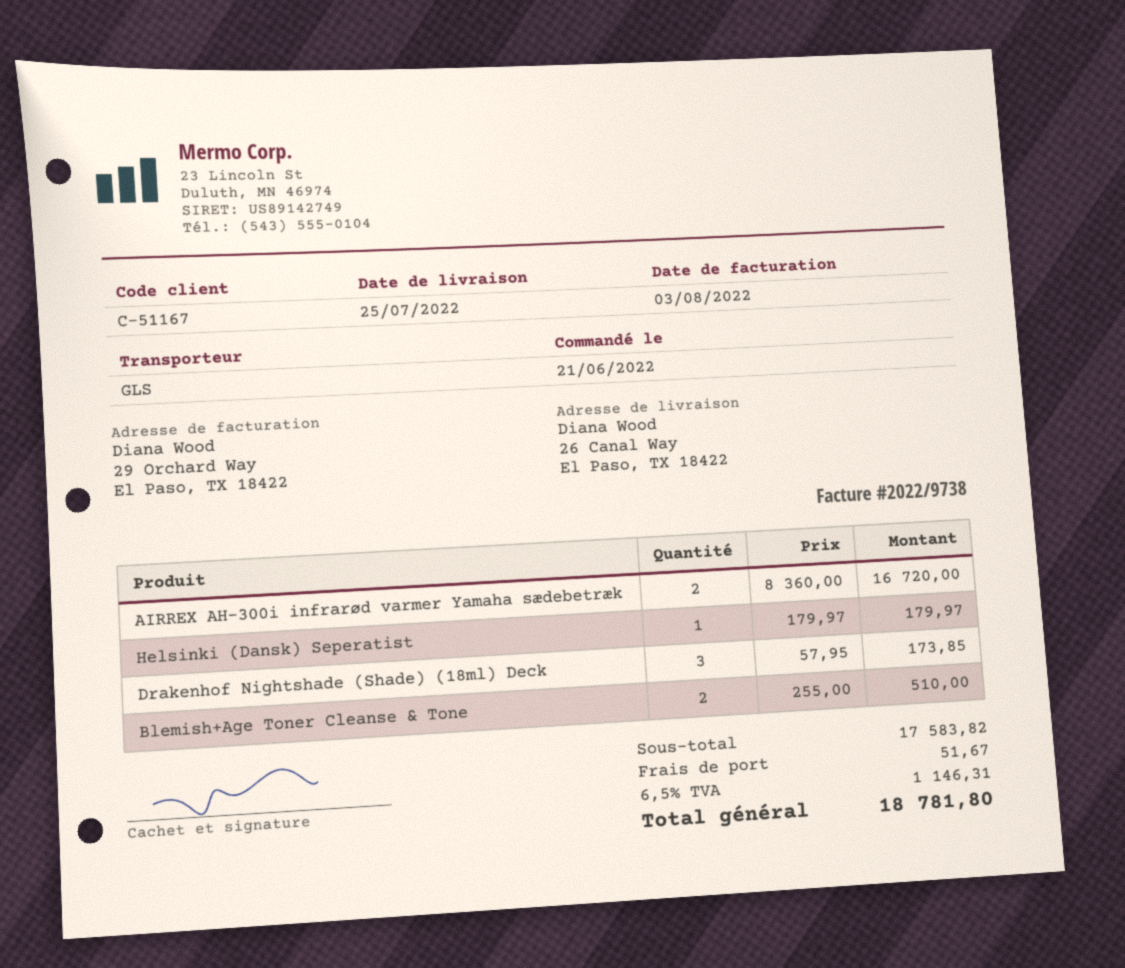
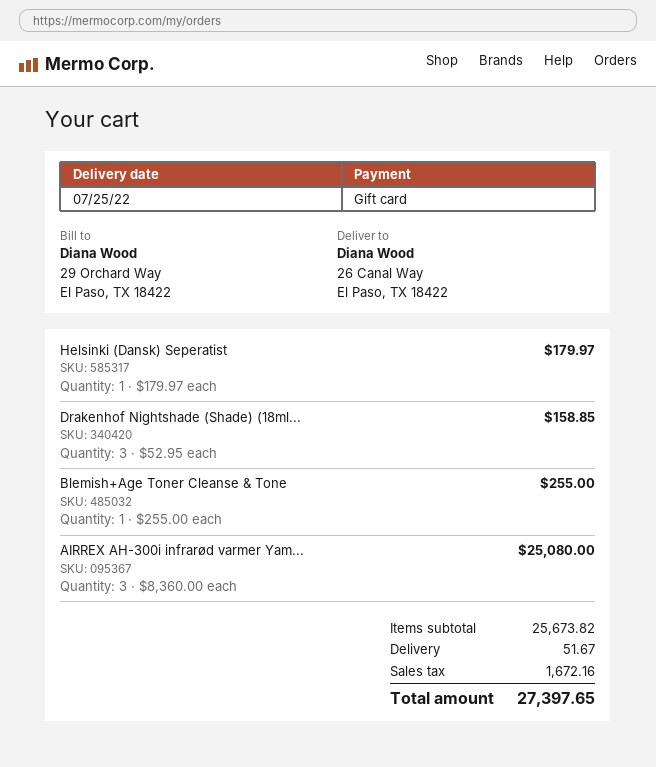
AIRREX AH-300i infrarød varmer Yamaha sædebetræk: 2 x 8360.00 = 16720.00 -> 3 x 8360.00 = 25080.00
Drakenhof Nightshade (Shade) (18ml) Deck: 3 x 57.95 = 173.85 -> 3 x 52.95 = 158.85
Blemish+Age Toner Cleanse & Tone: 2 x 255.00 = 510.00 -> 1 x 255.00 = 255.00
subtotal: 17583.82 -> 25673.82
tax: 1146.31 -> 1672.16
total: 18781.80 -> 27397.65

